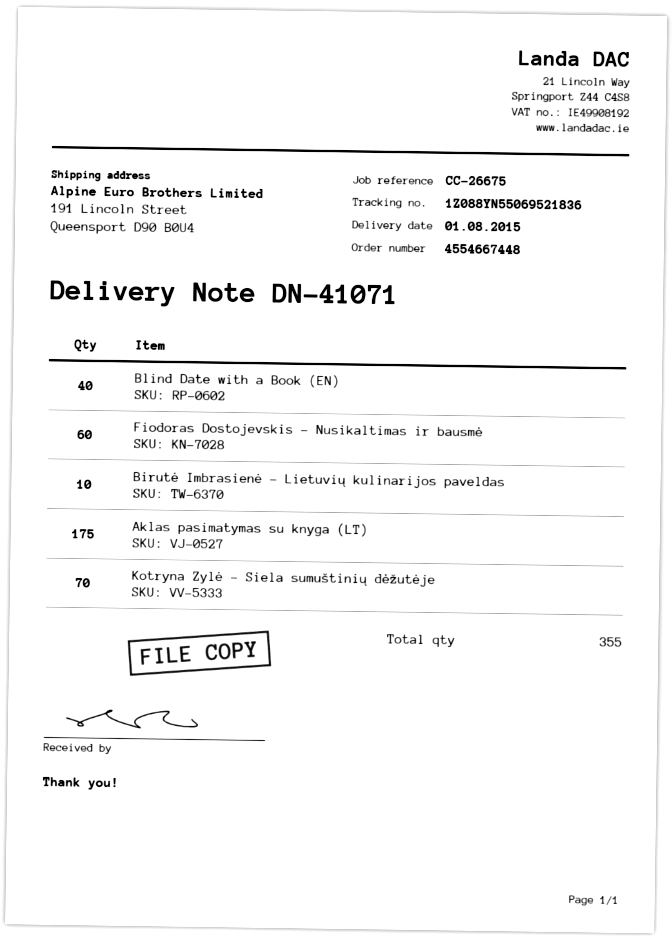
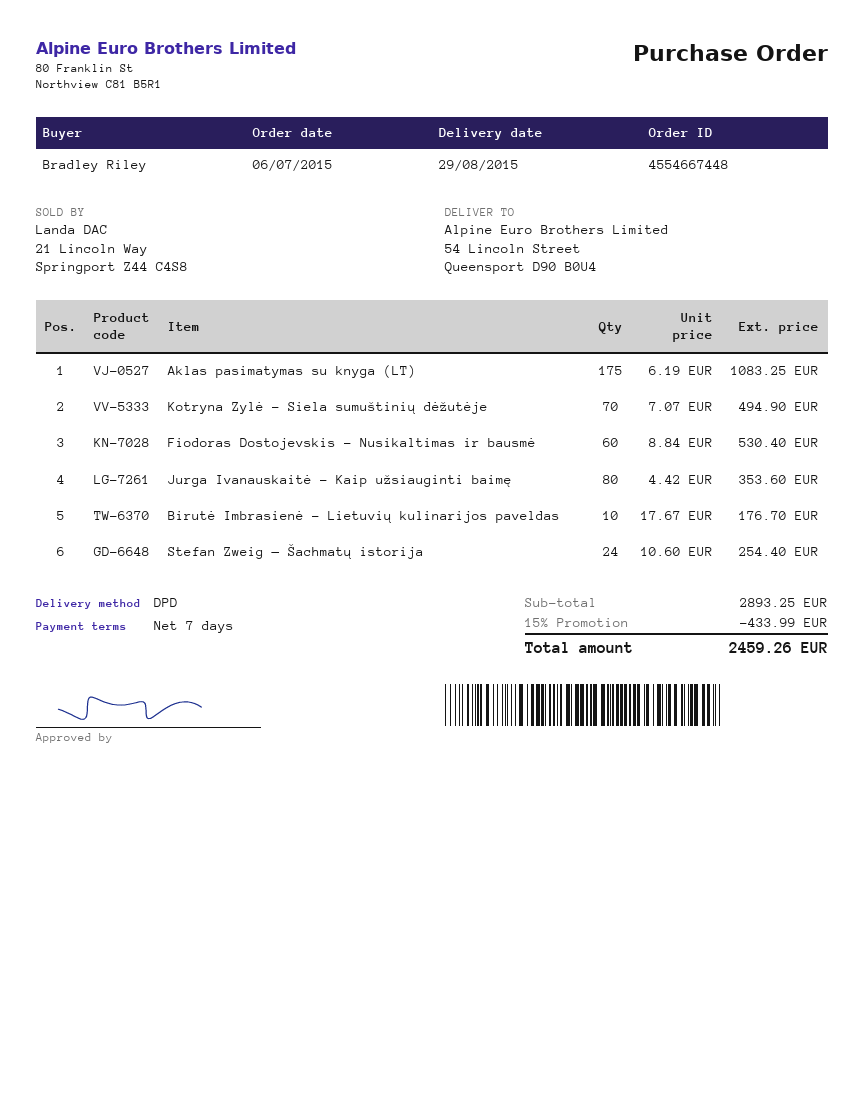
delivery date: 2015-08-01 -> 2015-08-29
ship to: 191 Lincoln Street, Queensport D90 B0U4 -> 54 Lincoln Street, Queensport D90 B0U4
Blind Date with a Book (EN): 40 -> none
Jurga Ivanauskaitė - Kaip užsiauginti baimę: none -> 80
Stefan Zweig — Šachmatų istorija: none -> 24

